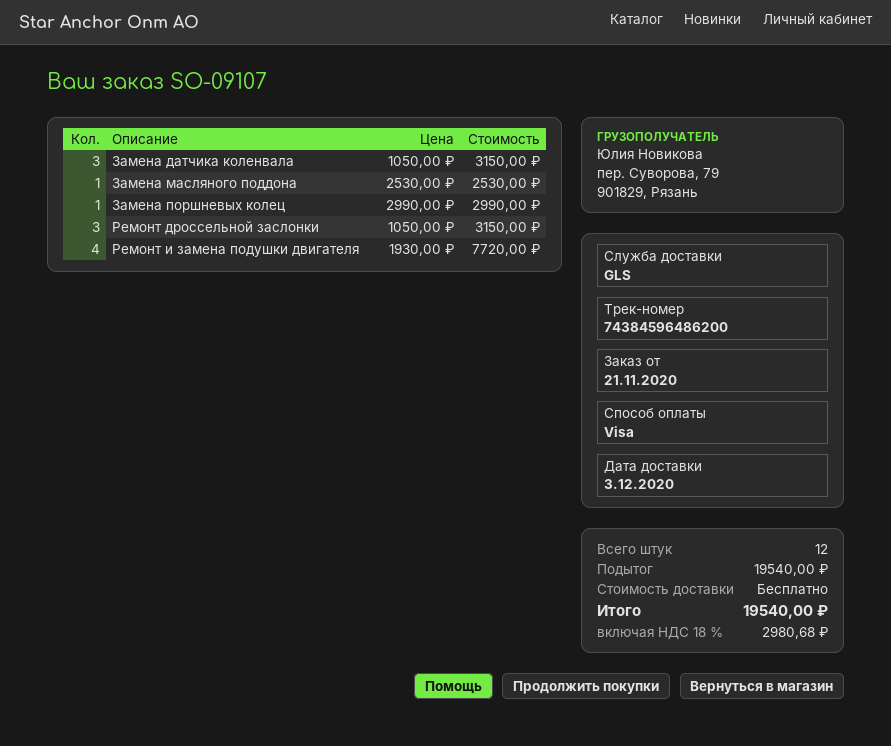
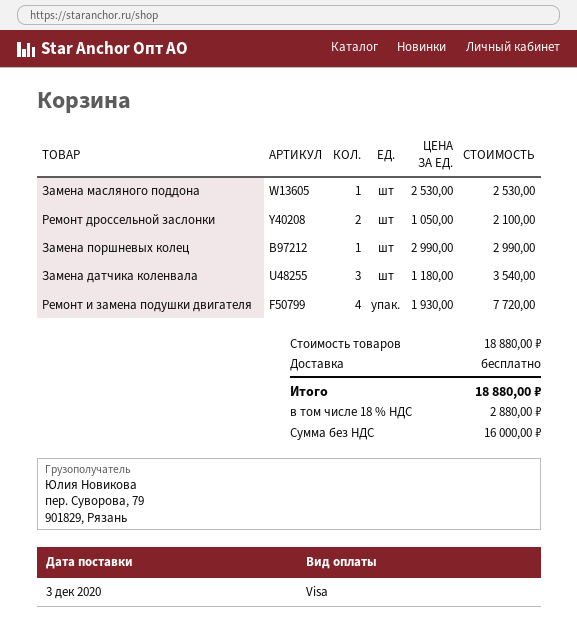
Замена датчика коленвала: 3 x 1050.00 = 3150.00 -> 3 x 1180.00 = 3540.00
Ремонт дроссельной заслонки: 3 x 1050.00 = 3150.00 -> 2 x 1050.00 = 2100.00
subtotal: 19540.00 -> 18880.00
tax: 18% = 2980.68 -> 18% = 2880.00
total: 19540.00 -> 18880.00

